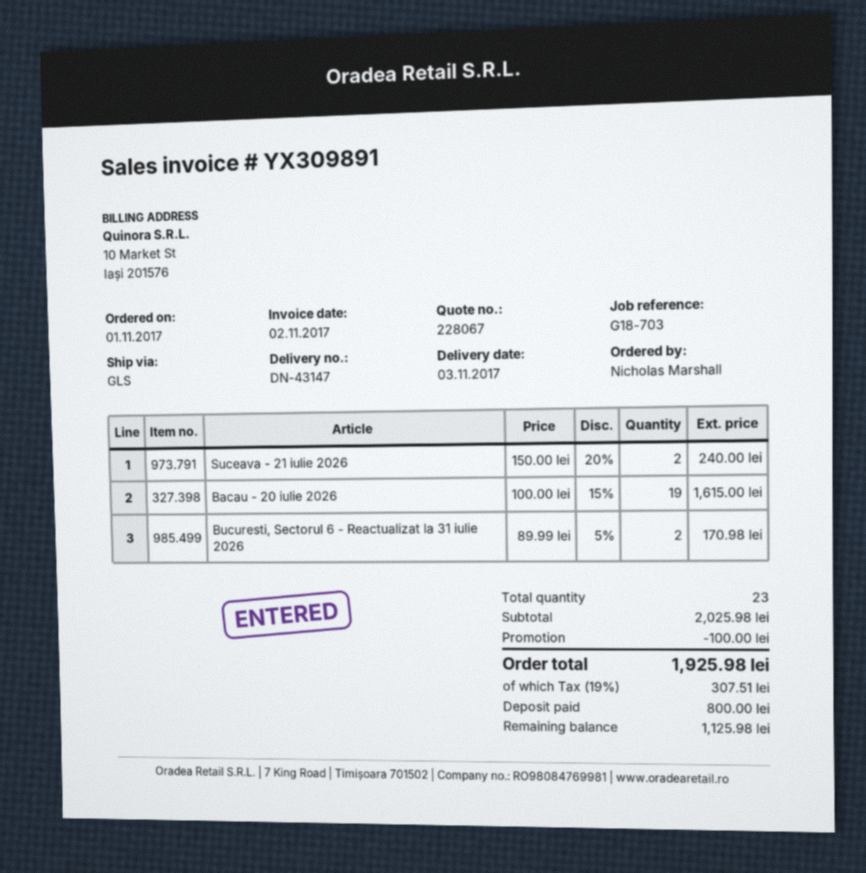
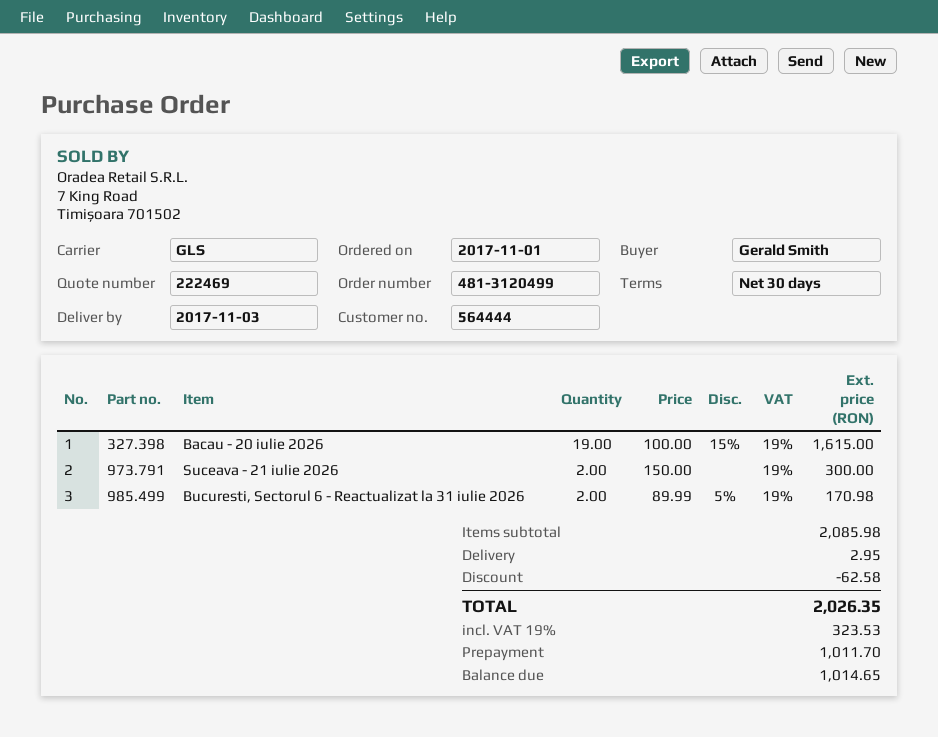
quote number: 228067 -> 222469
ordered by: Nicholas Marshall -> Gerald Smith
Suceava - 21 iulie 2026: 2 x 150.00 - 20% = 240.00 -> 2 x 150.00 = 300.00
subtotal: 2025.98 -> 2085.98
discount: 100.00 -> 62.58
shipping: none -> 2.95
tax: 19% = 307.51 -> 19% = 323.53
total: 1925.98 -> 2026.35
deposit: 800.00 -> 1011.70
balance: 1125.98 -> 1014.65

